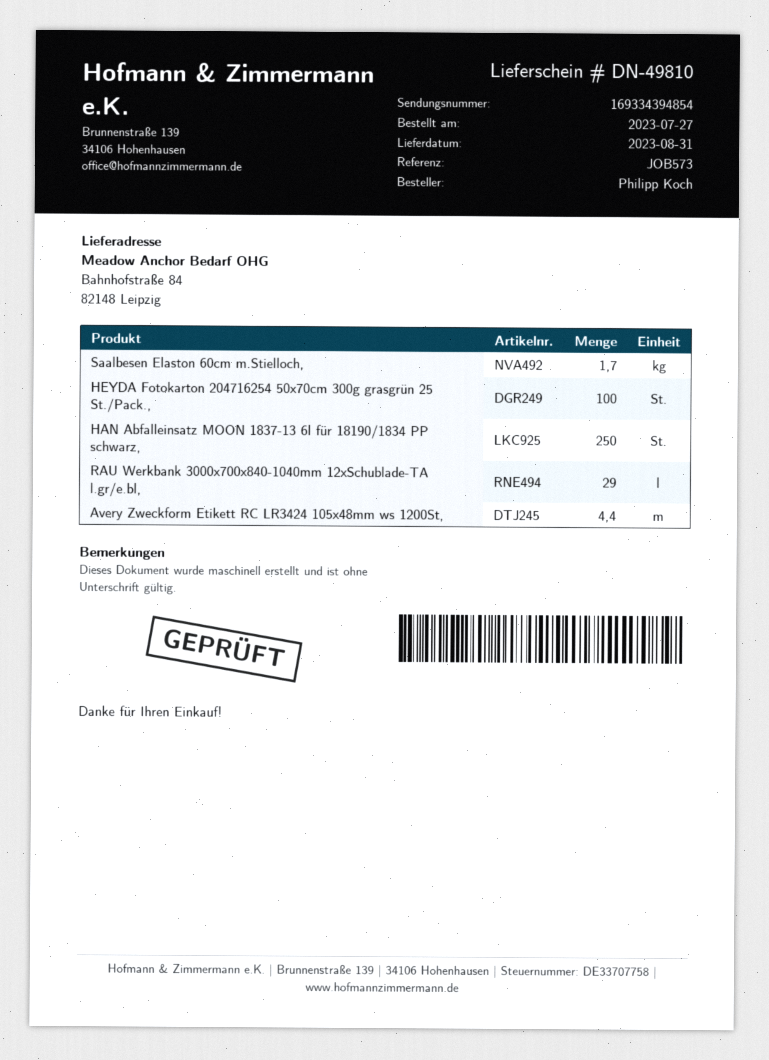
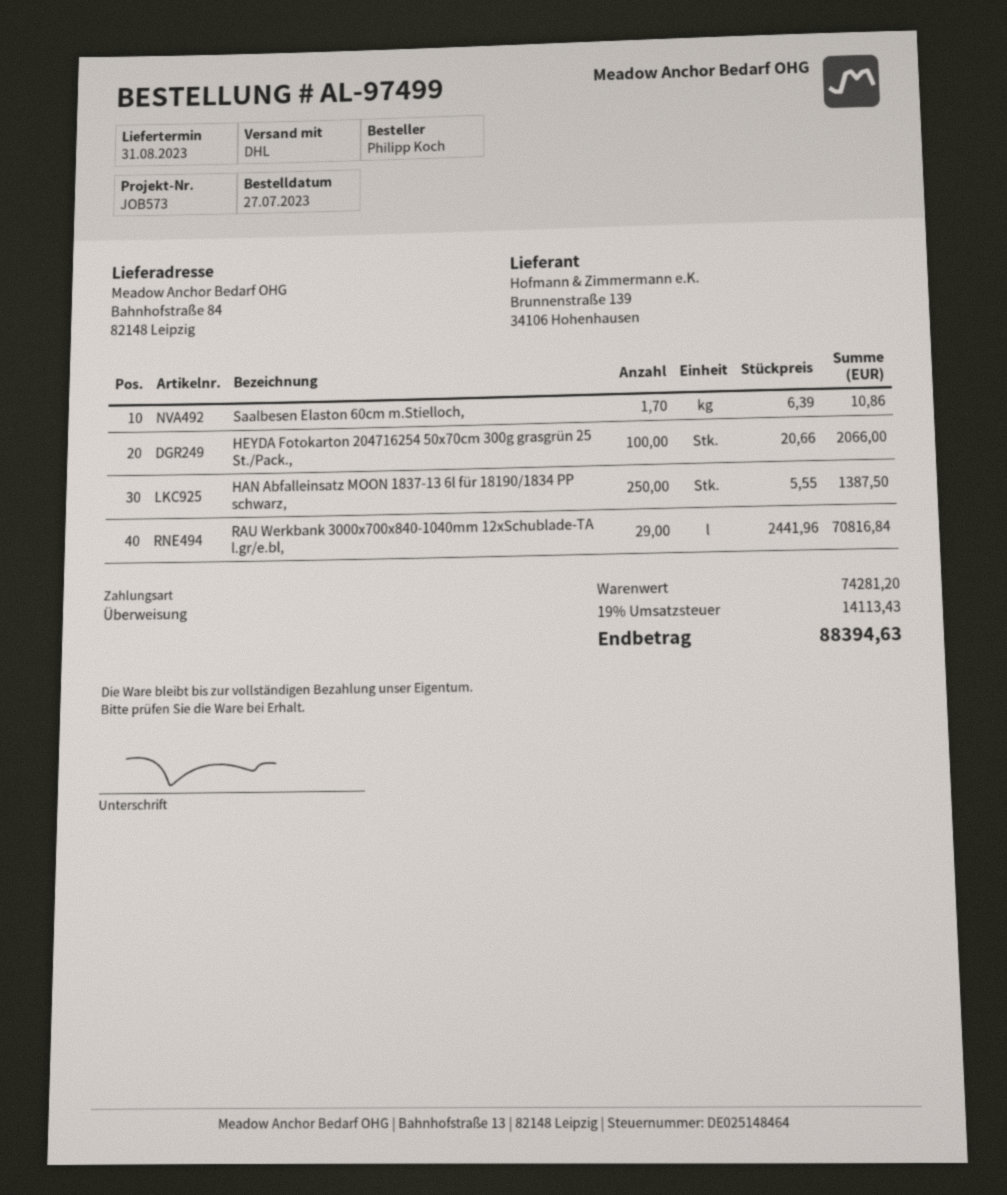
Avery Zweckform Etikett RC LR3424 105x48mm ws 1200St,: 4.4 -> none

